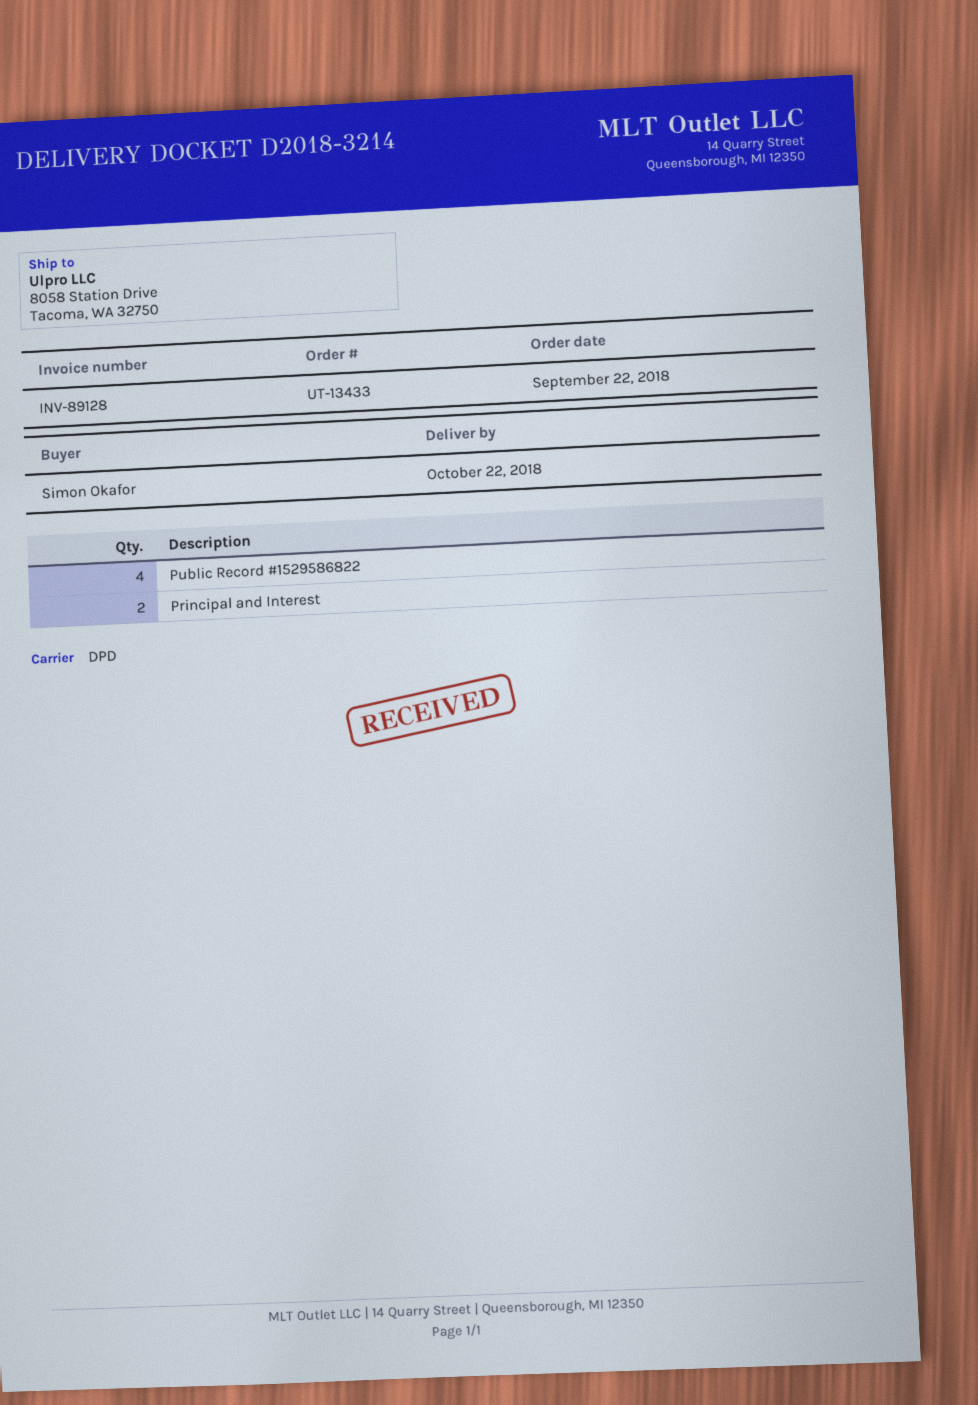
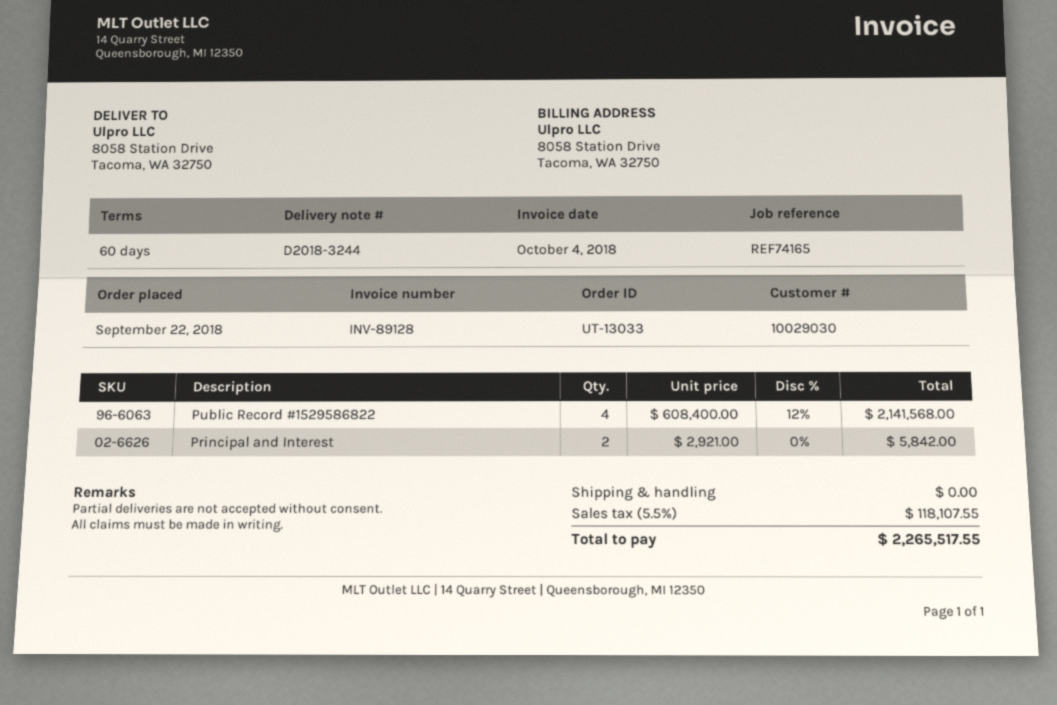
order number: UT-13433 -> UT-13033
delivery note number: D2018-3214 -> D2018-3244

